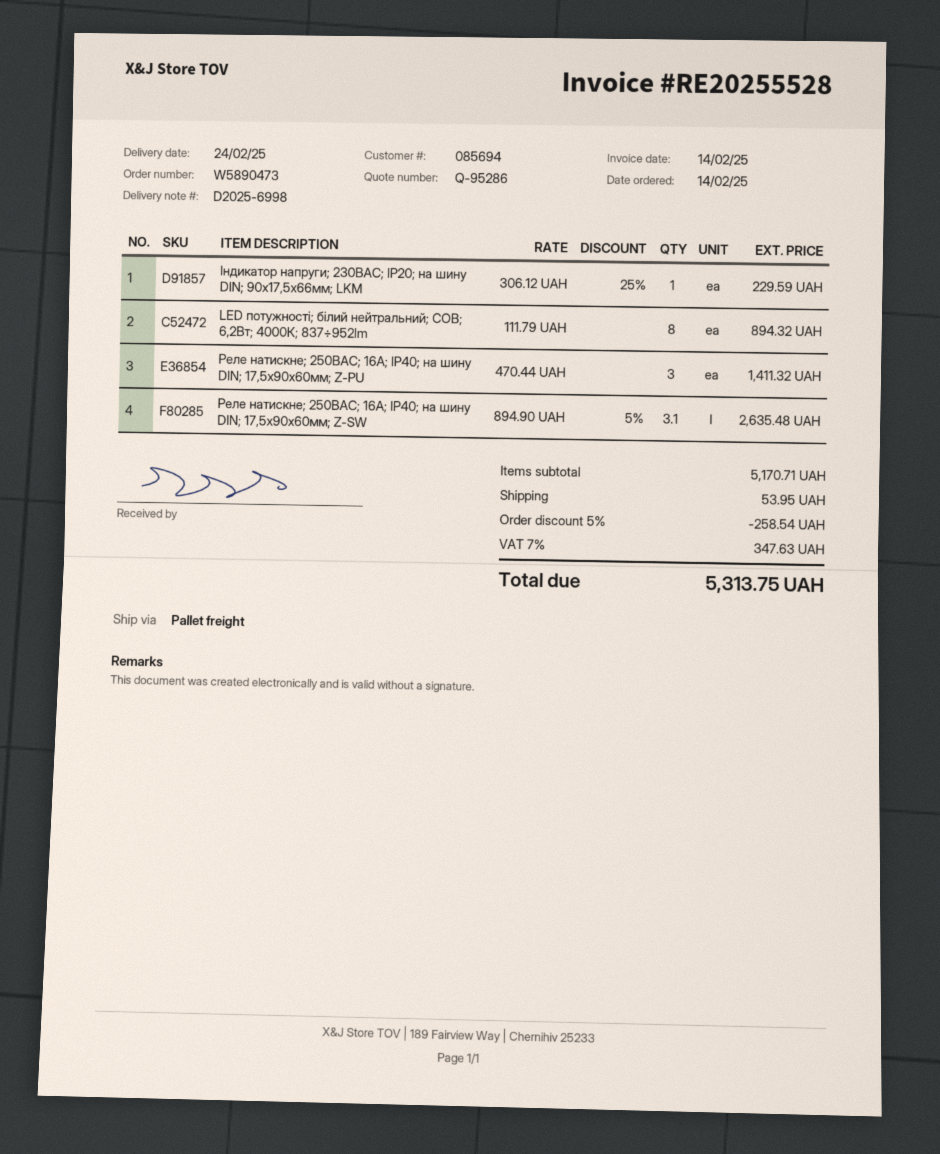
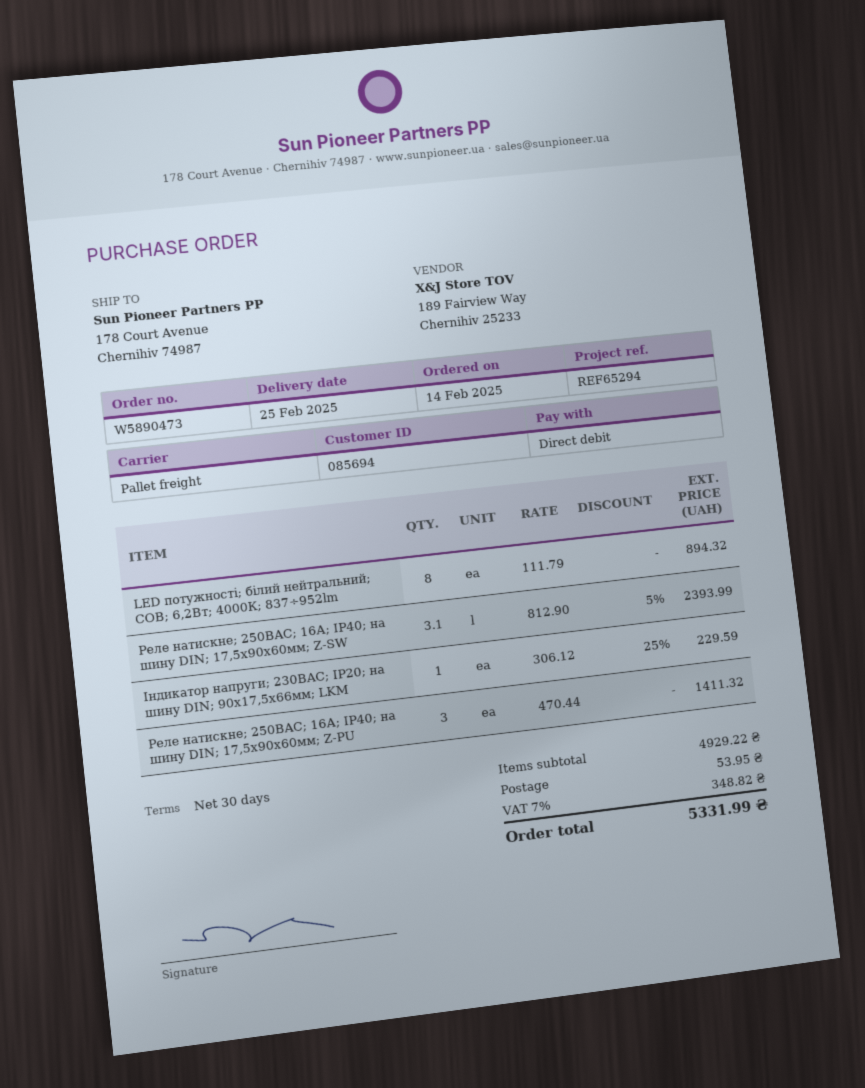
delivery date: 2025-02-24 -> 2025-02-25
Реле натискне; 250ВAC; 16А; IP40; на шину DIN; 17,5x90x60мм; Z-SW: 3.1 x 894.90 - 5% = 2635.48 -> 3.1 x 812.90 - 5% = 2393.99
subtotal: 5170.71 -> 4929.22
discount: 5% = 258.54 -> none
tax: 7% = 347.63 -> 7% = 348.82
total: 5313.75 -> 5331.99

